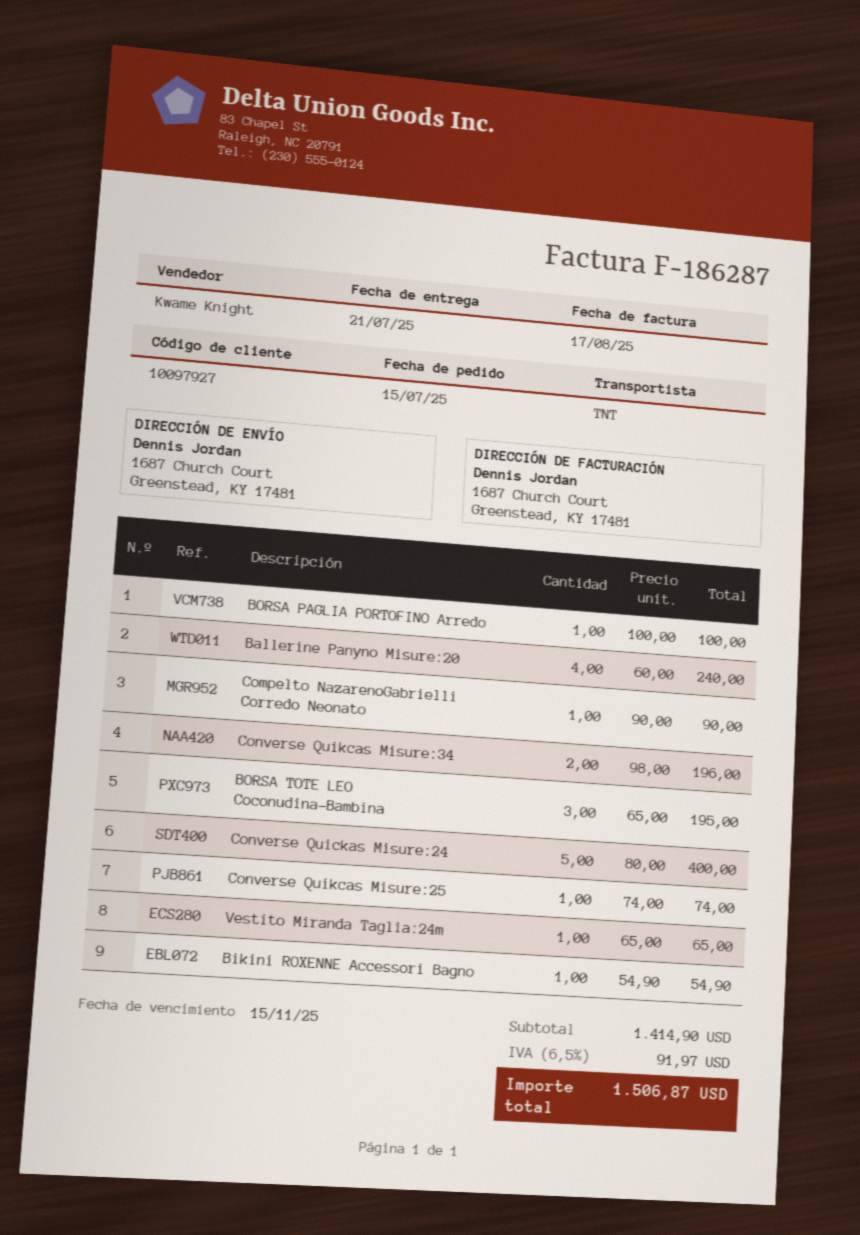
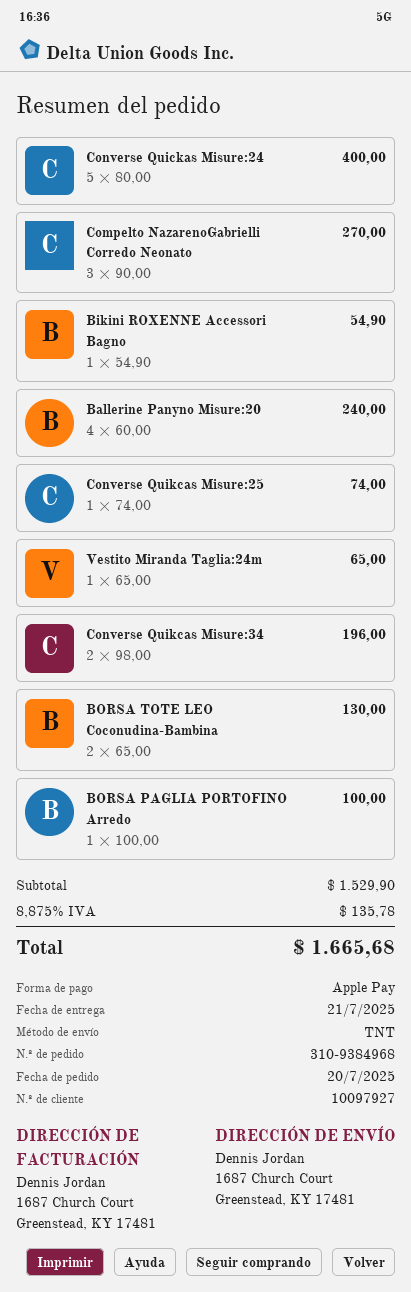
order date: 2025-07-15 -> 2025-07-20
Compelto NazarenoGabrielli Corredo Neonato: 1 x 90.00 = 90.00 -> 3 x 90.00 = 270.00
BORSA TOTE LEO Coconudina-Bambina: 3 x 65.00 = 195.00 -> 2 x 65.00 = 130.00
subtotal: 1414.90 -> 1529.90
tax: 6.5% = 91.97 -> 8.875% = 135.78
total: 1506.87 -> 1665.68

